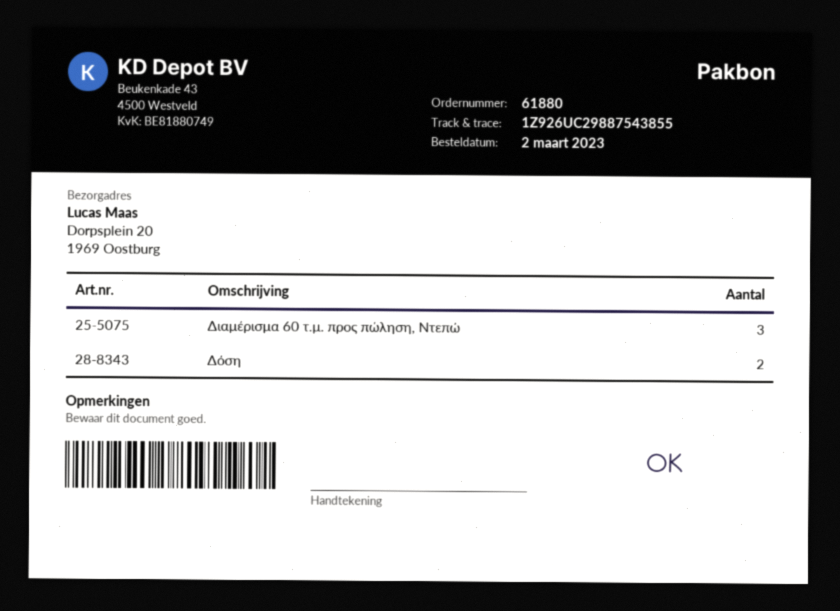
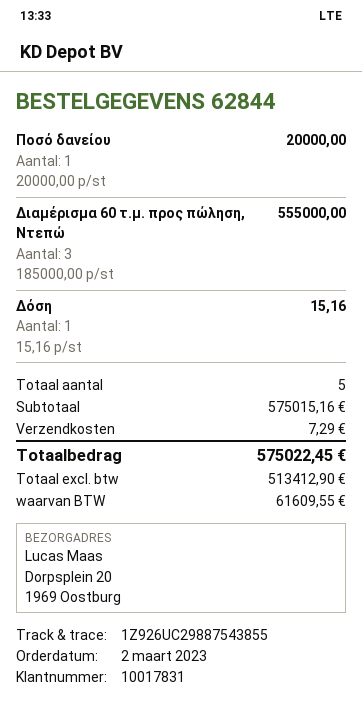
order number: 61880 -> 62844
Δόση: 2 -> 1
Ποσό δανείου: none -> 1

